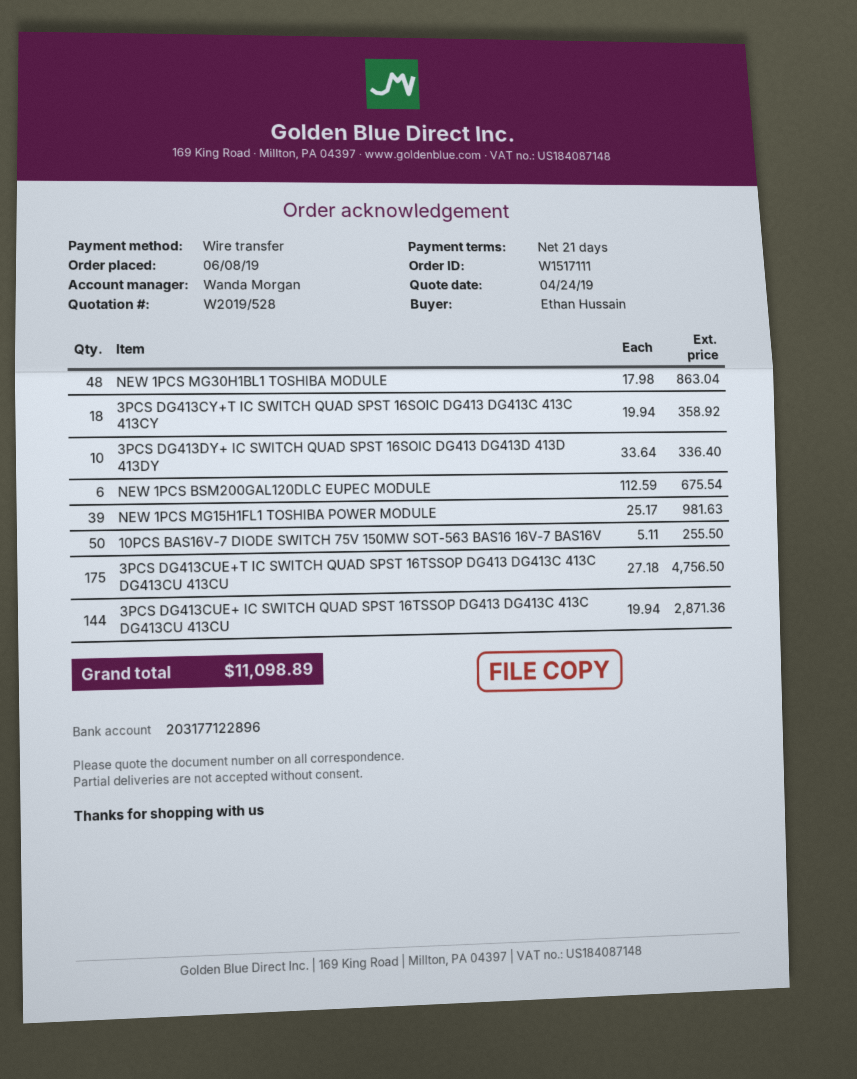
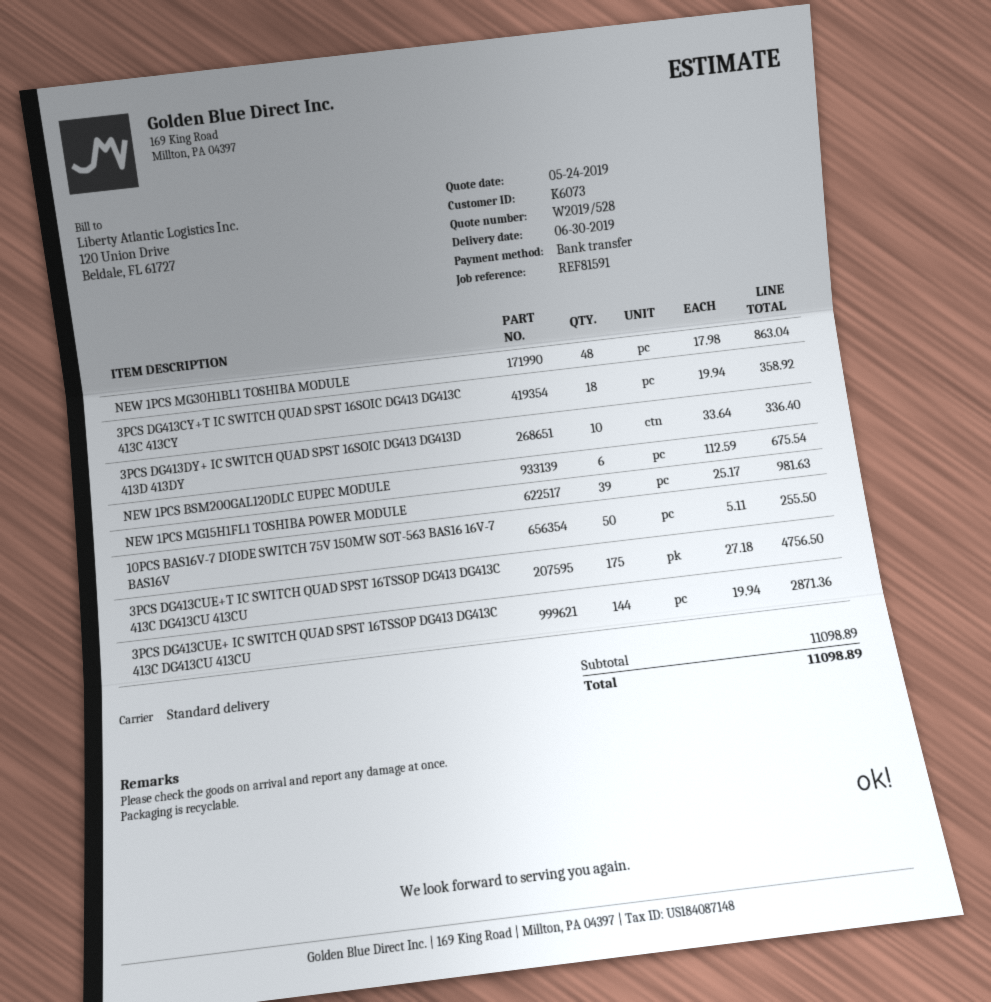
quote date: 2019-04-24 -> 2019-05-24

